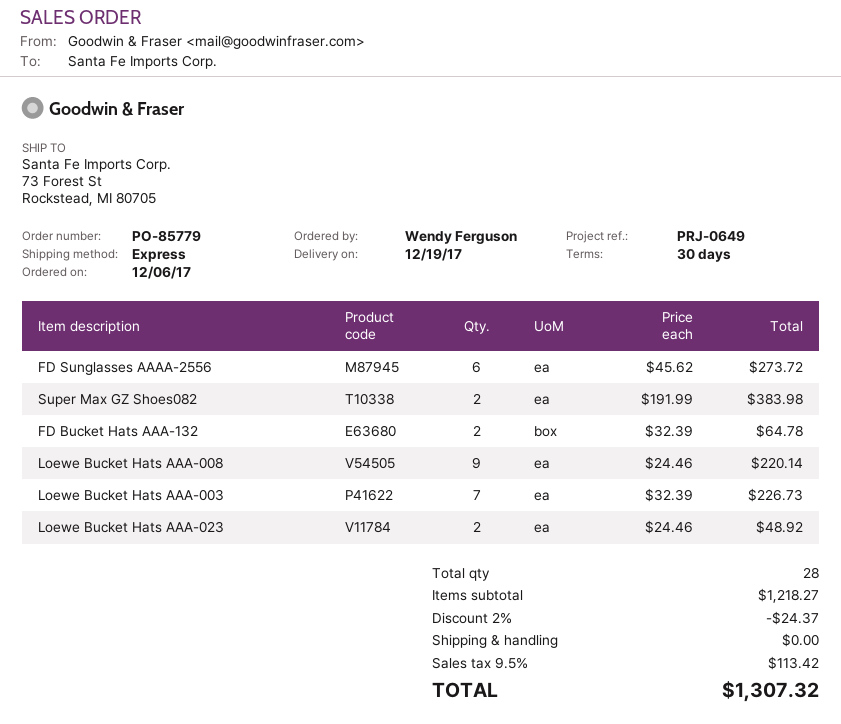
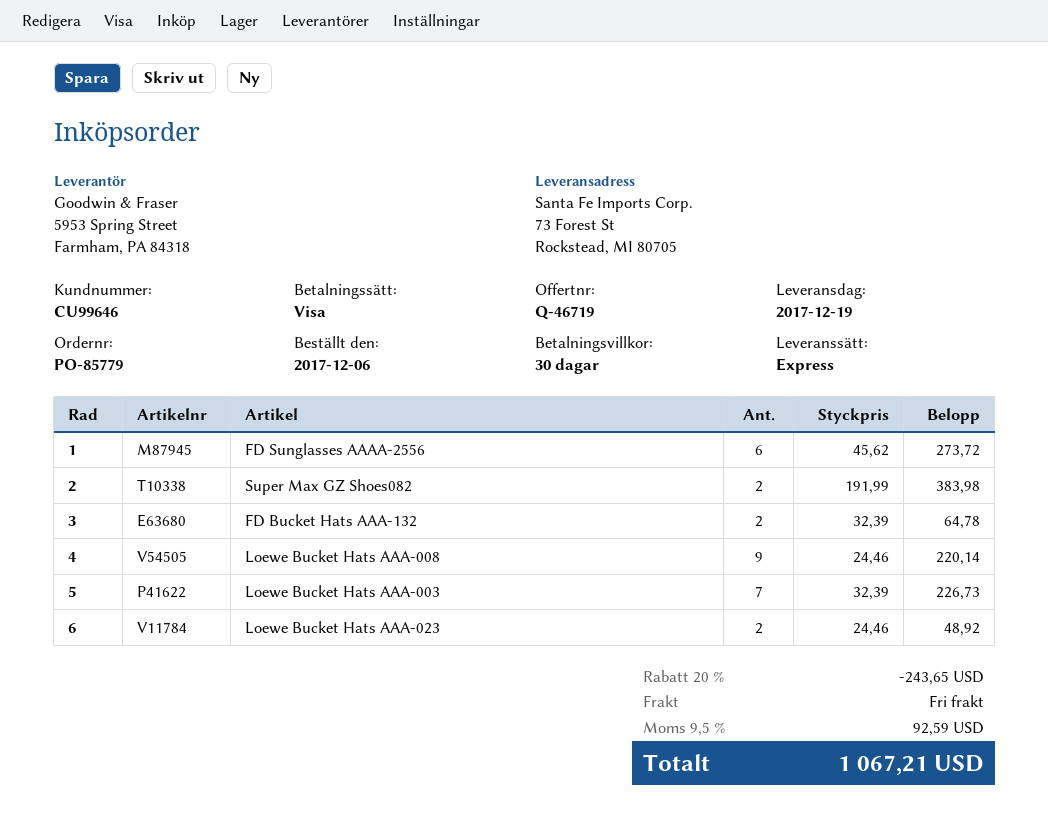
discount: 2% = 24.37 -> 20% = 243.65
tax: 9.5% = 113.42 -> 9.5% = 92.59
total: 1307.32 -> 1067.21

